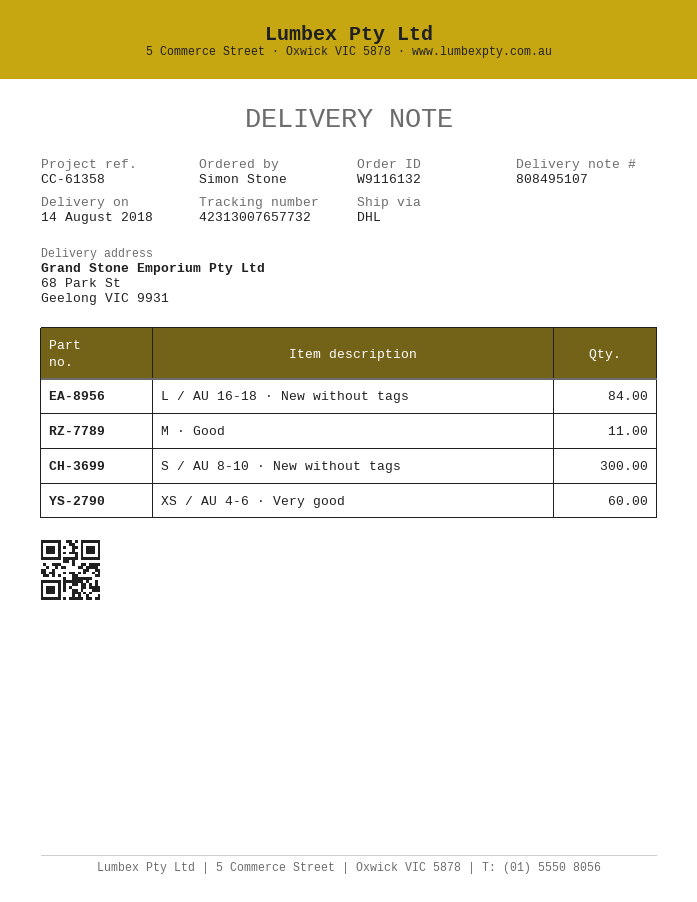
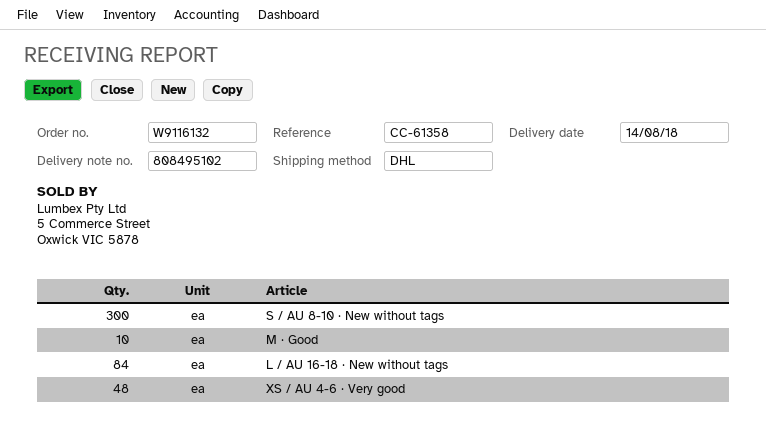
delivery note number: 808495107 -> 808495102
M · Good: 11 -> 10
XS / AU 4-6 · Very good: 60 -> 48

